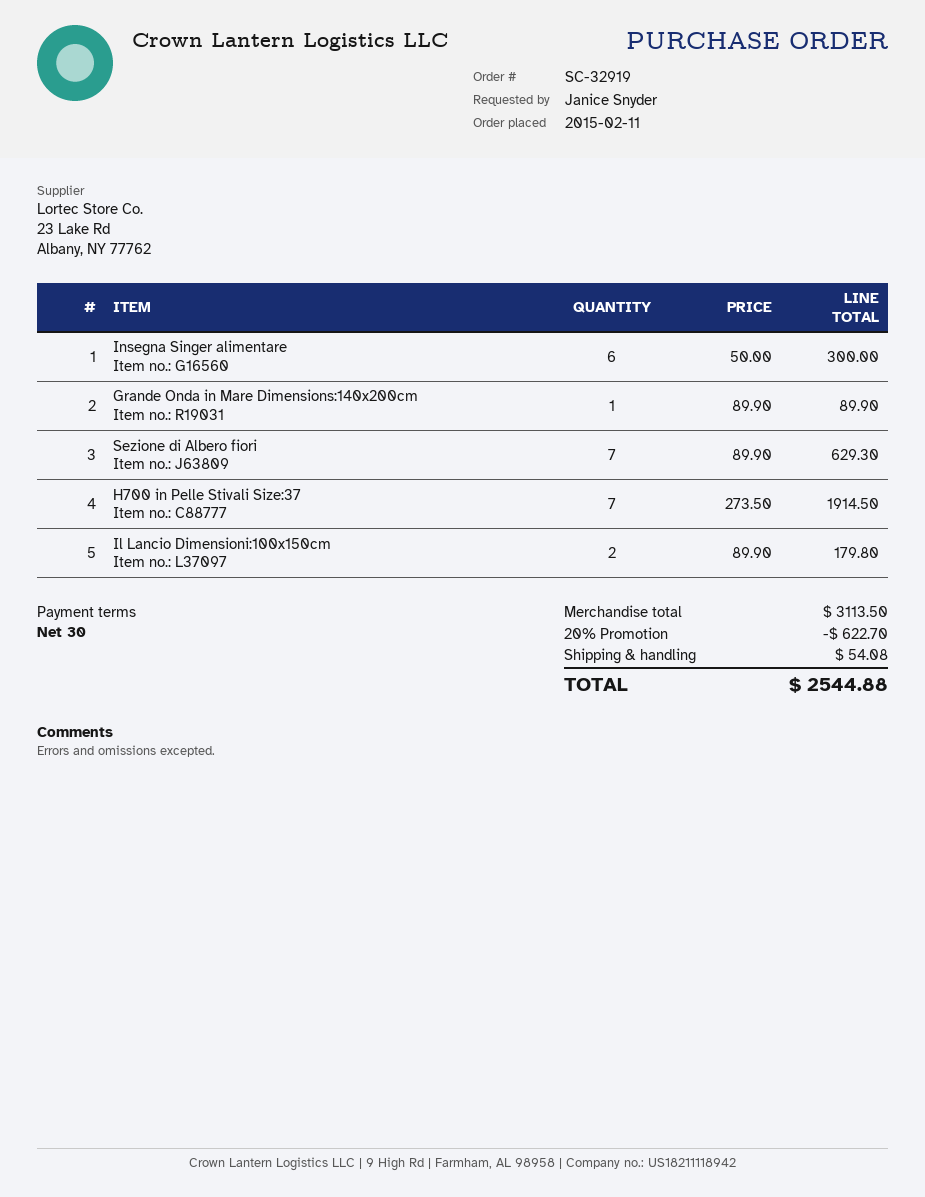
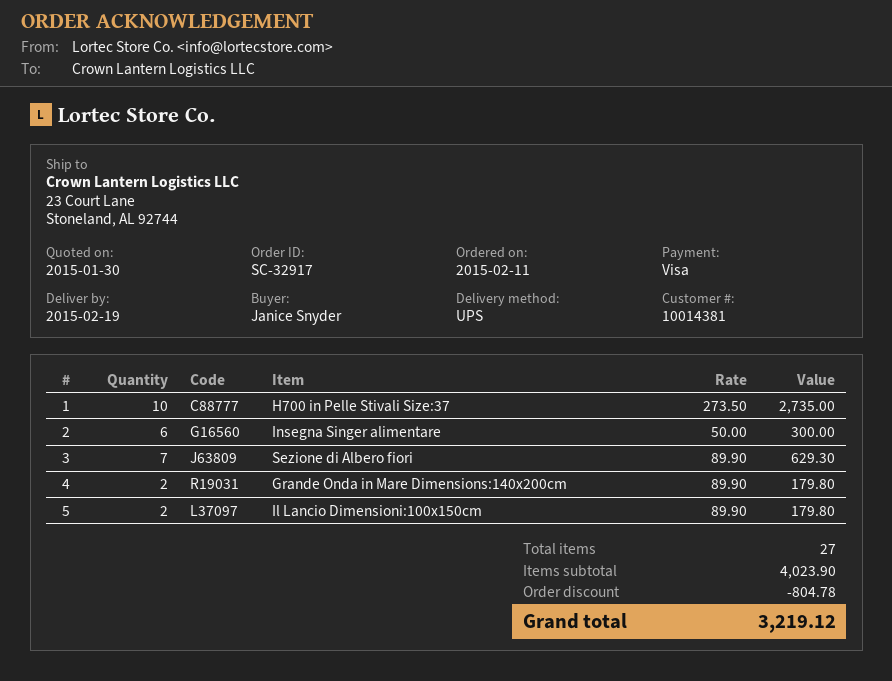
order number: SC-32919 -> SC-32917
Grande Onda in Mare Dimensions:140x200cm: 1 x 89.90 = 89.90 -> 2 x 89.90 = 179.80
H700 in Pelle Stivali Size:37: 7 x 273.50 = 1914.50 -> 10 x 273.50 = 2735.00
subtotal: 3113.50 -> 4023.90
discount: 622.70 -> 804.78
shipping: 54.08 -> none
total: 2544.88 -> 3219.12

